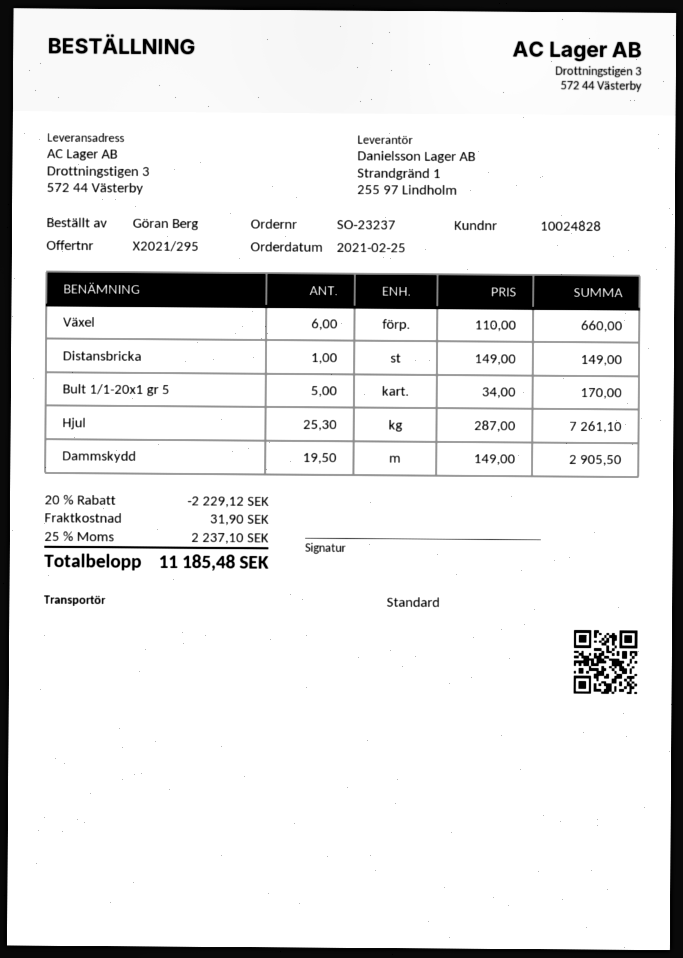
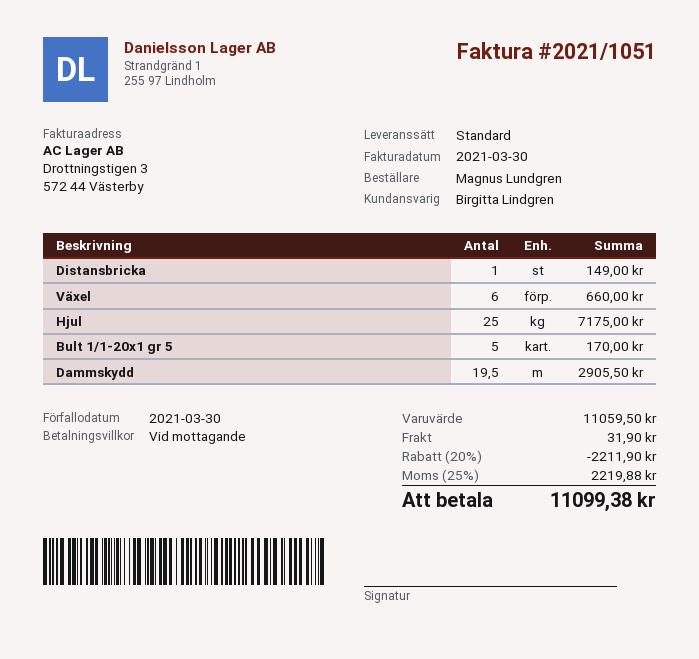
ordered by: Göran Berg -> Magnus Lundgren
Hjul: 25.3 for 7261.10 -> 25 for 7175.00
discount: 20% = 2229.12 -> 20% = 2211.90
tax: 25% = 2237.10 -> 25% = 2219.88
total: 11185.48 -> 11099.38

